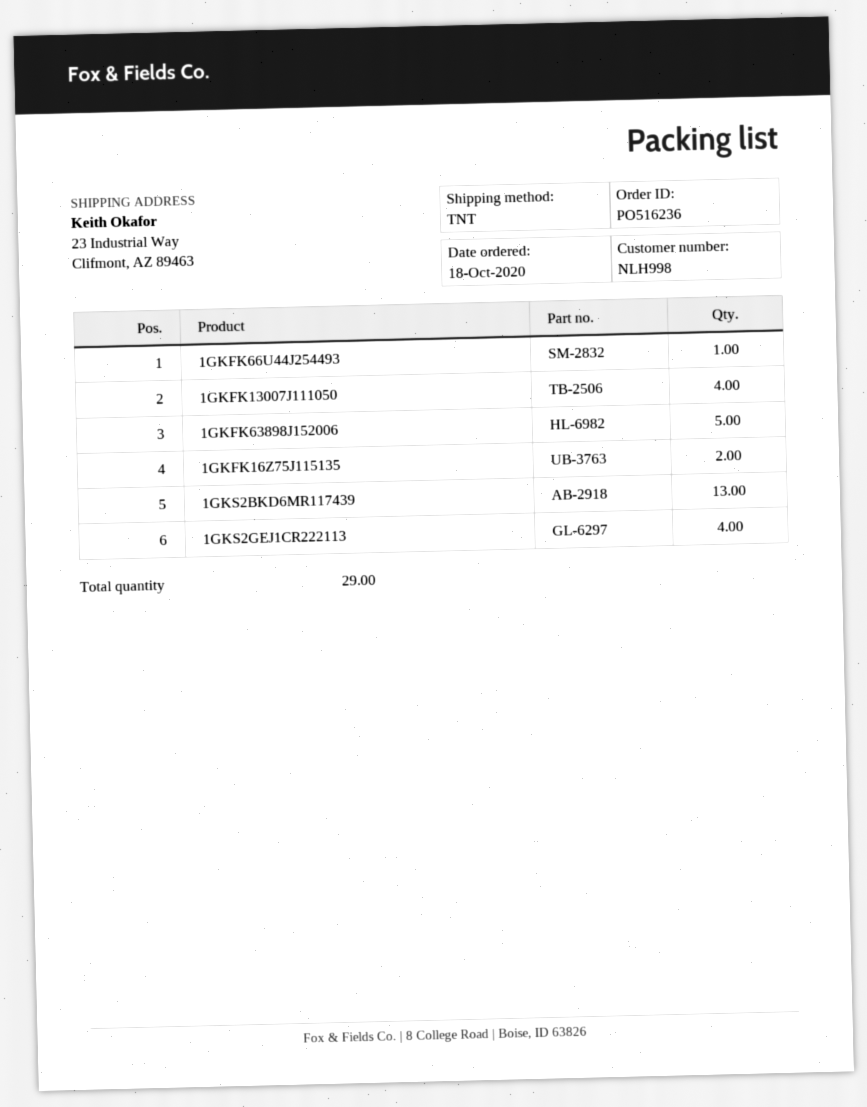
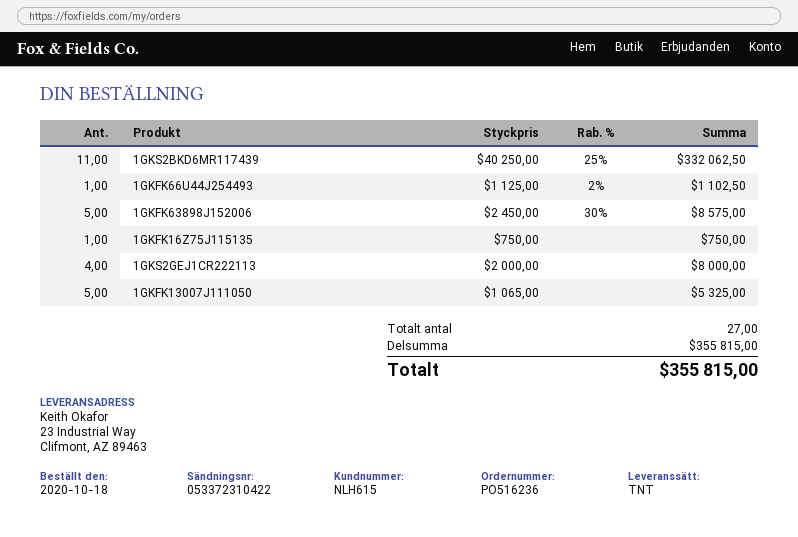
customer number: NLH998 -> NLH615
1GKFK13007J111050: 4 -> 5
1GKFK16Z75J115135: 2 -> 1
1GKS2BKD6MR117439: 13 -> 11
total quantity: 29 -> 27

